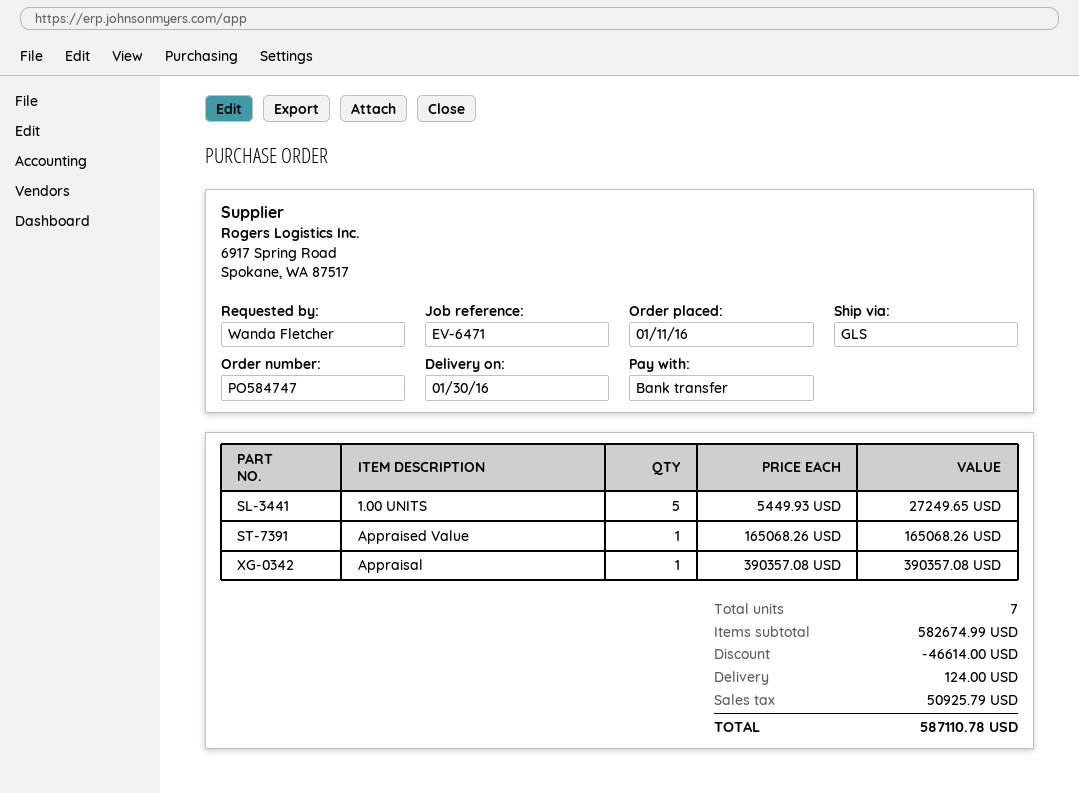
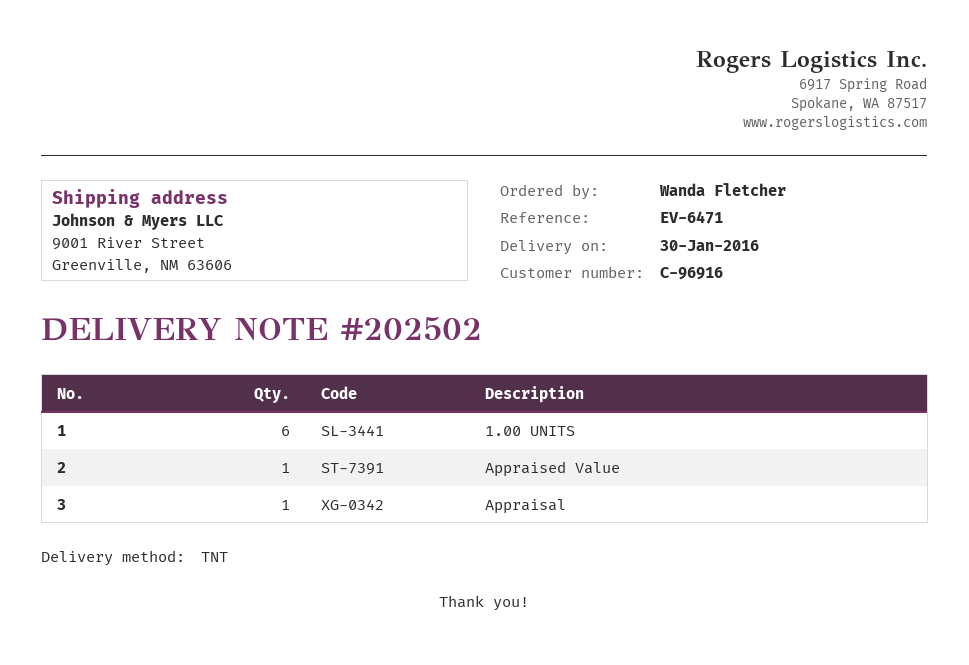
shipping method: GLS -> TNT
1.00 UNITS: 5 -> 6

